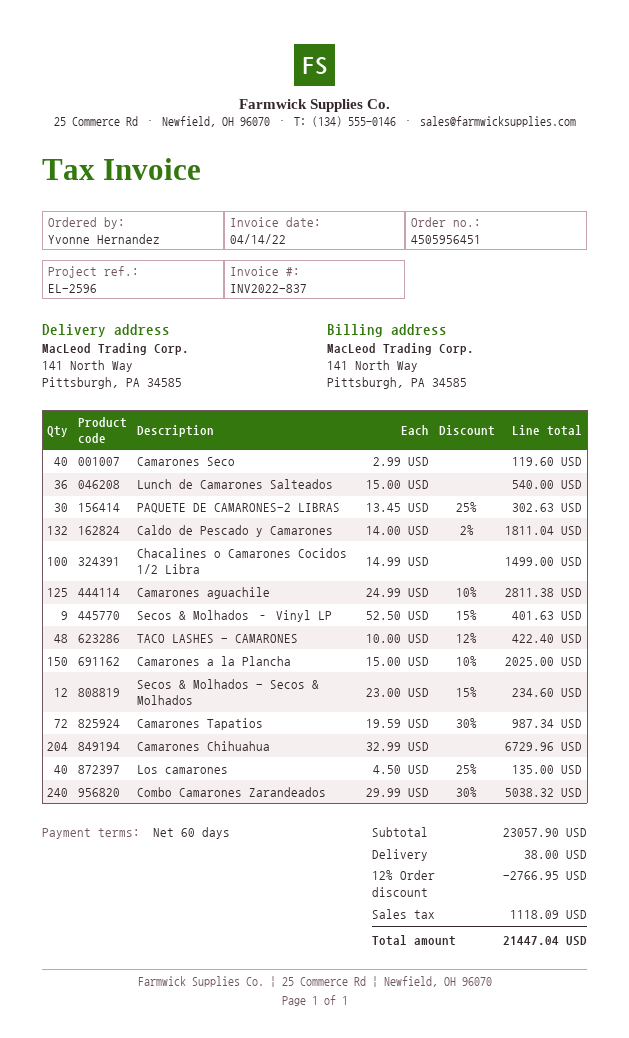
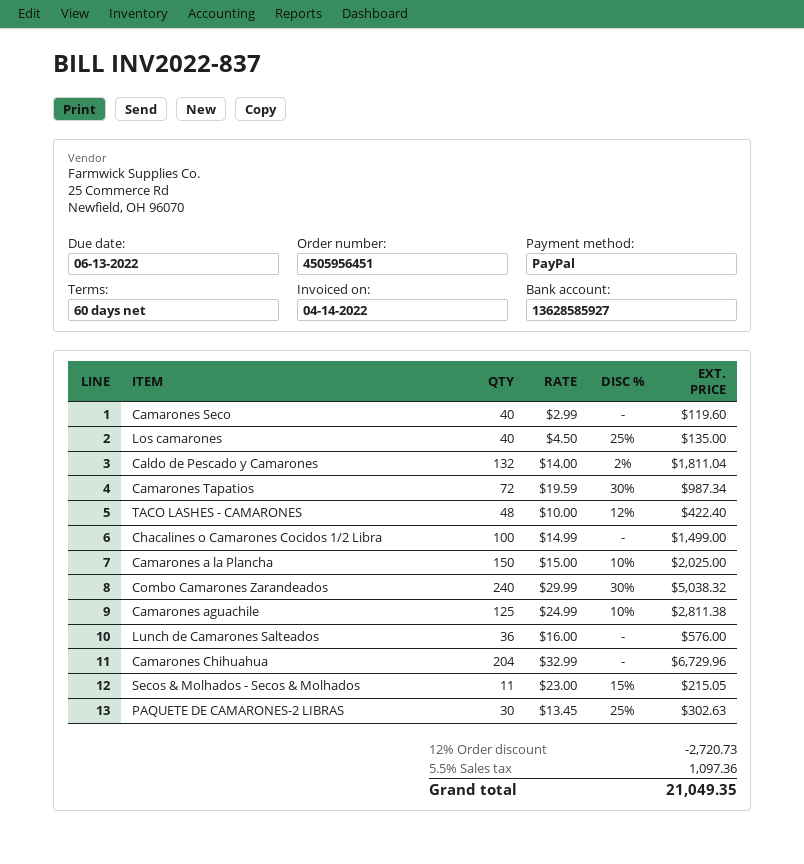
Lunch de Camarones Salteados: 36 x 15.00 = 540.00 -> 36 x 16.00 = 576.00
Secos & Molhados – Vinyl LP: 9 x 52.50 - 15% = 401.63 -> none
Secos & Molhados - Secos & Molhados: 12 x 23.00 - 15% = 234.60 -> 11 x 23.00 - 15% = 215.05
discount: 12% = 2766.95 -> 12% = 2720.73
shipping: 38.00 -> none
tax: 1118.09 -> 1097.36
total: 21447.04 -> 21049.35

